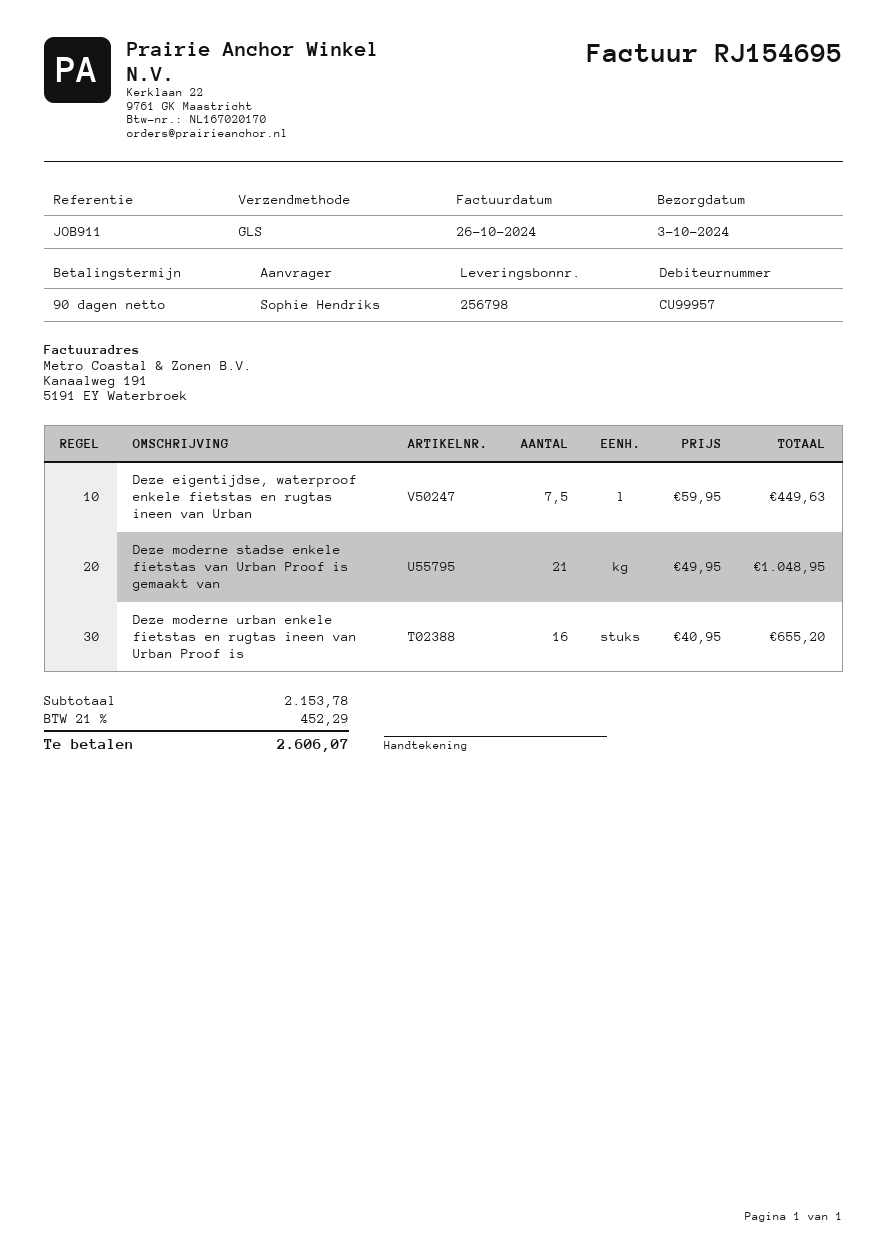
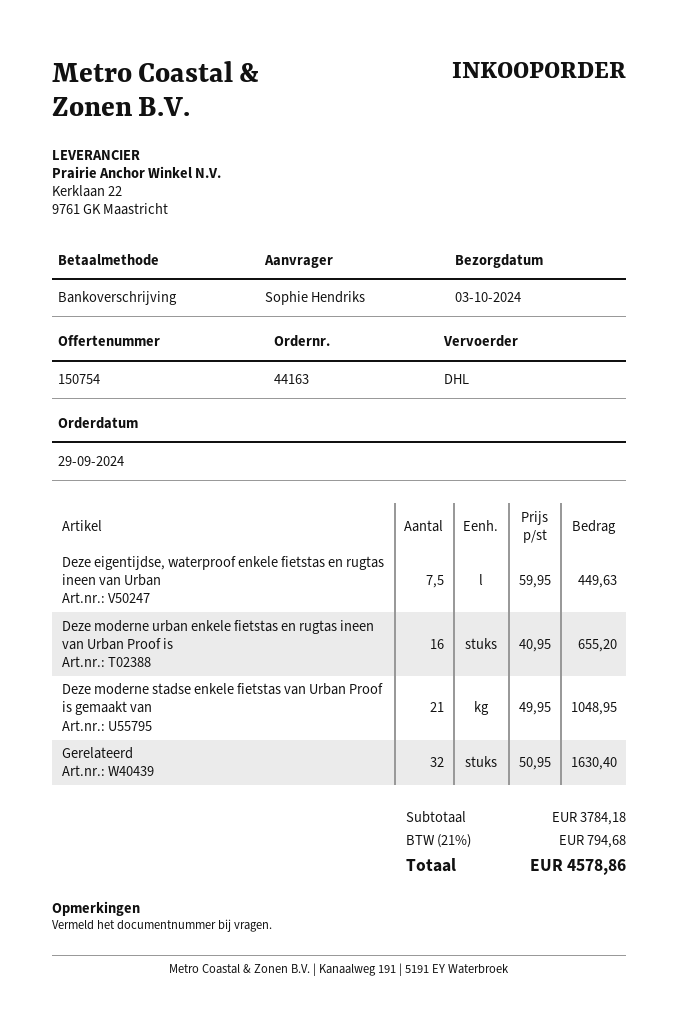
shipping method: GLS -> DHL
Gerelateerd: none -> 32 x 50.95 = 1630.40
subtotal: 2153.78 -> 3784.18
tax: 21% = 452.29 -> 21% = 794.68
total: 2606.07 -> 4578.86

